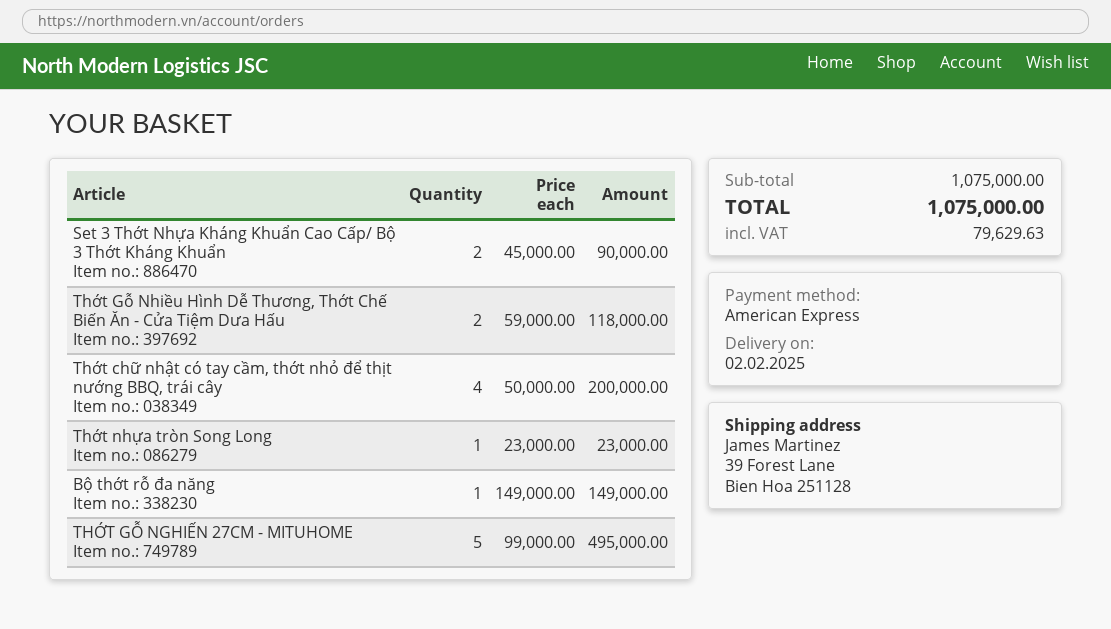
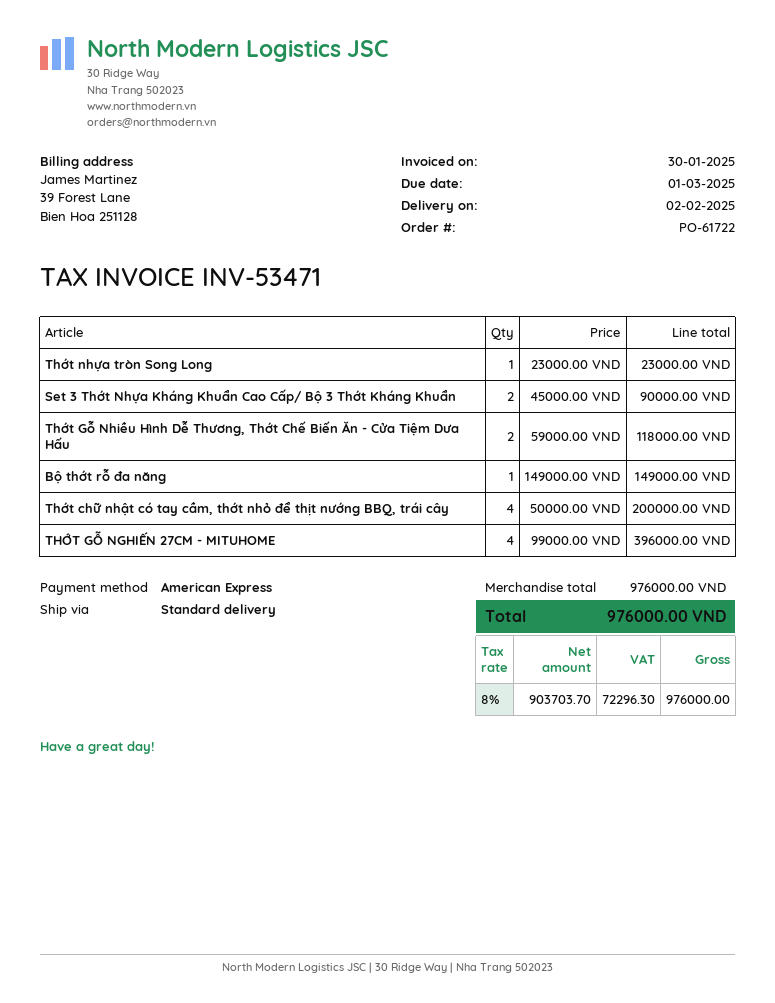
THỚT GỖ NGHIẾN 27CM - MITUHOME: 5 x 99000.00 = 495000.00 -> 4 x 99000.00 = 396000.00
subtotal: 1075000.00 -> 976000.00
tax: 79629.63 -> 72296.30
total: 1075000.00 -> 976000.00

